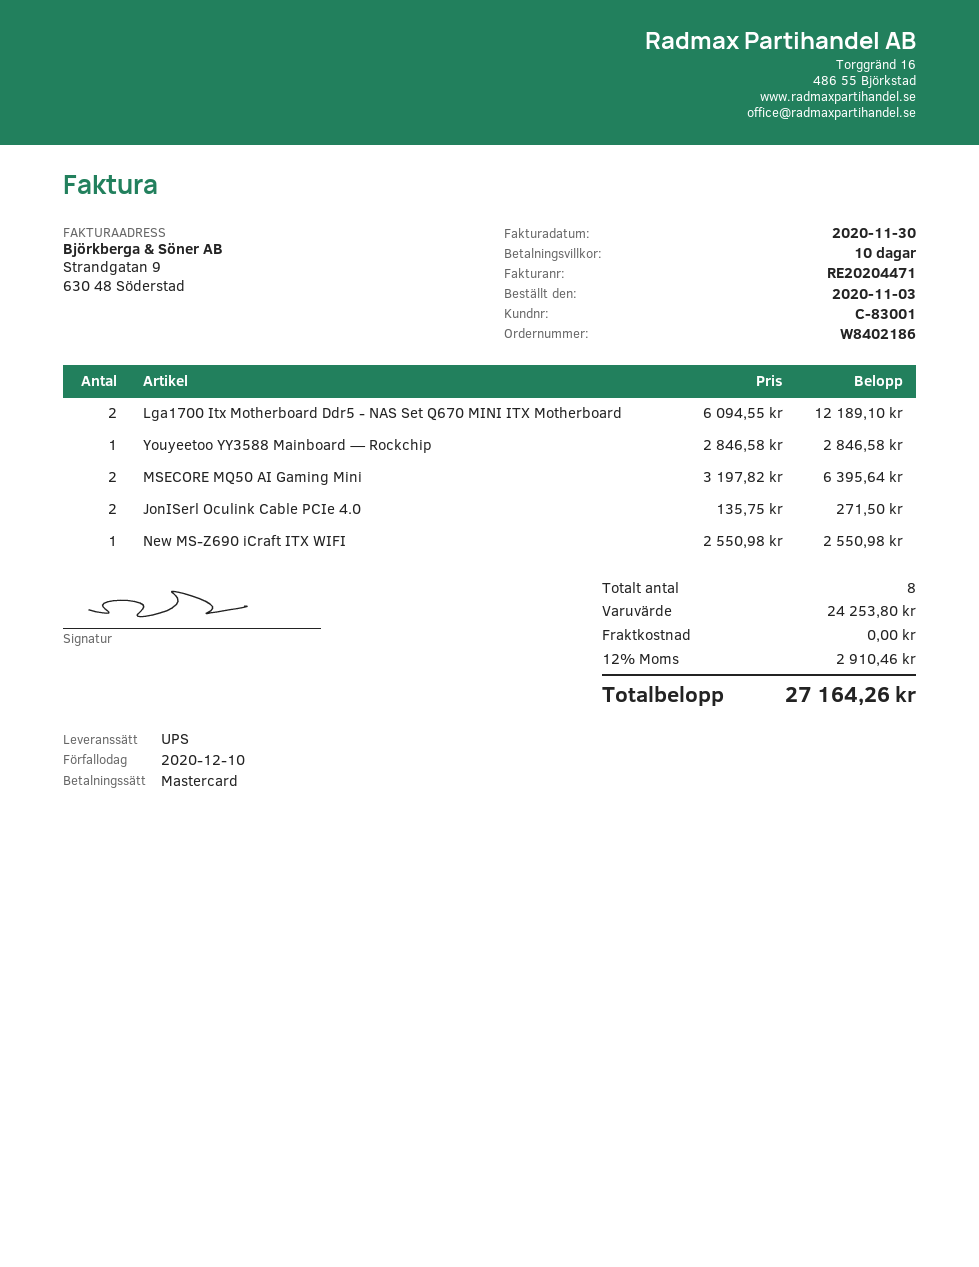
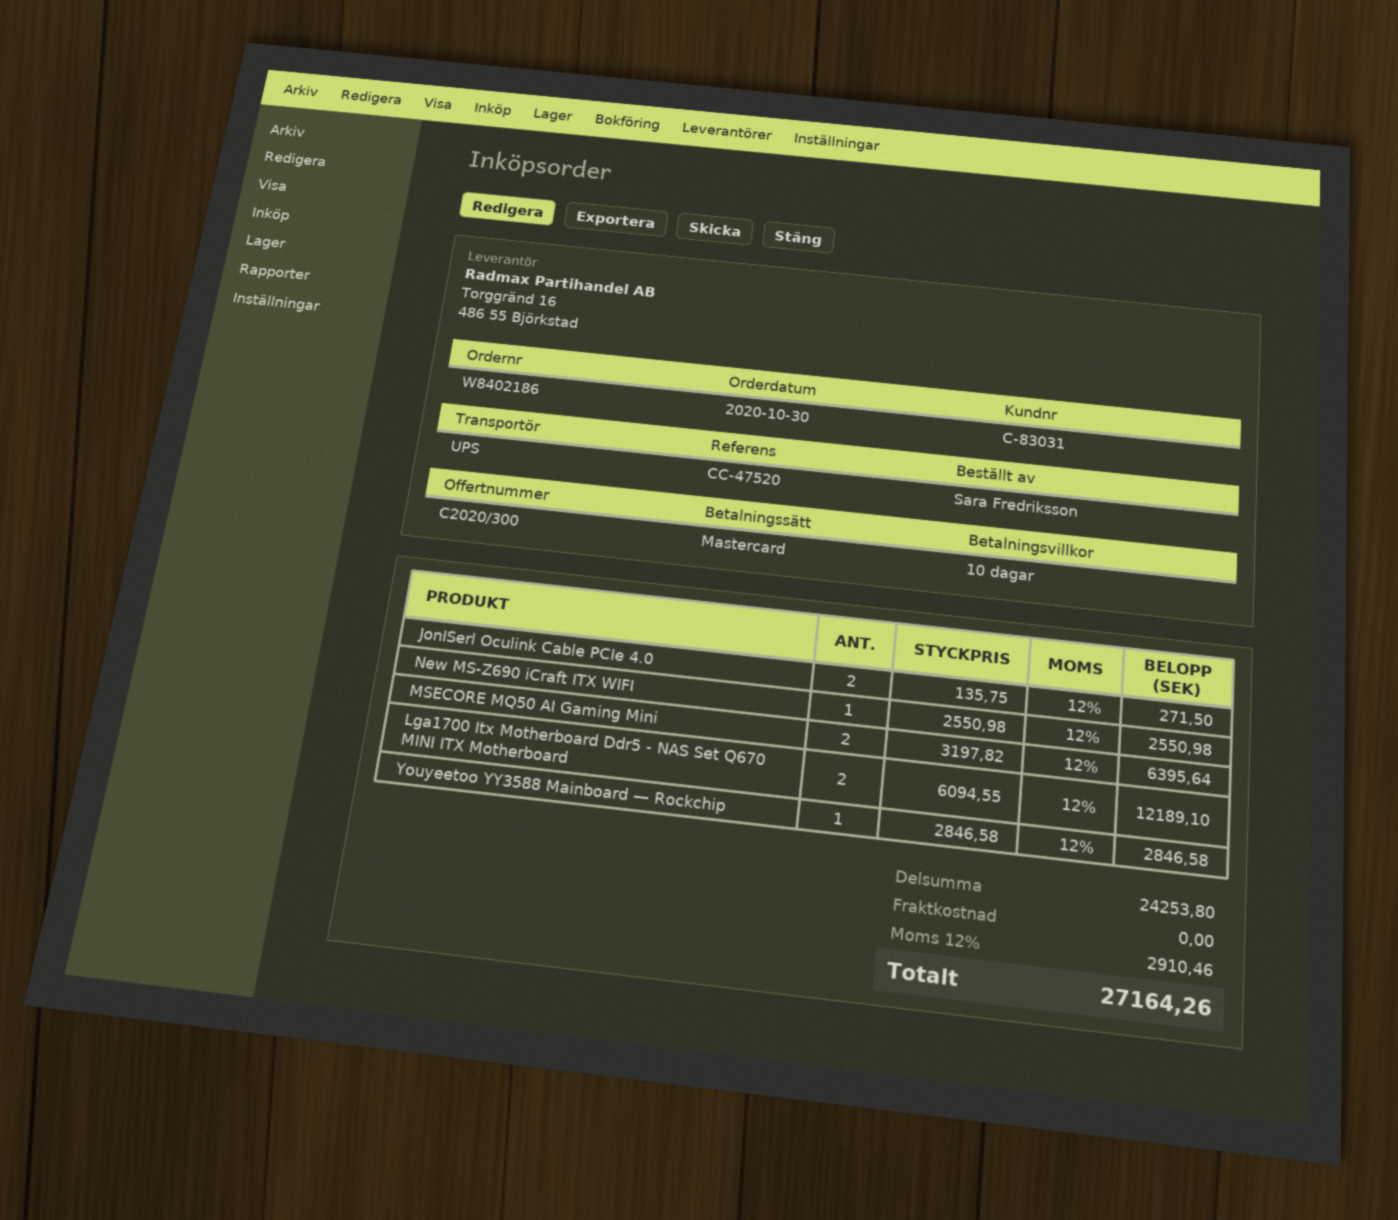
order date: 2020-11-03 -> 2020-10-30
customer number: C-83001 -> C-83031

